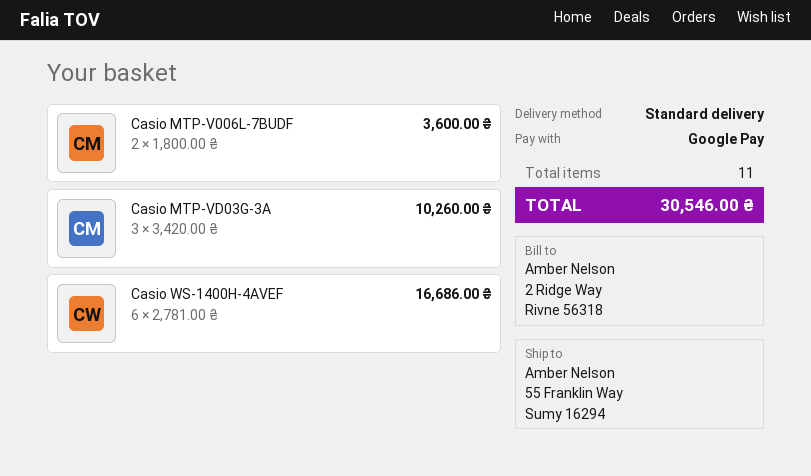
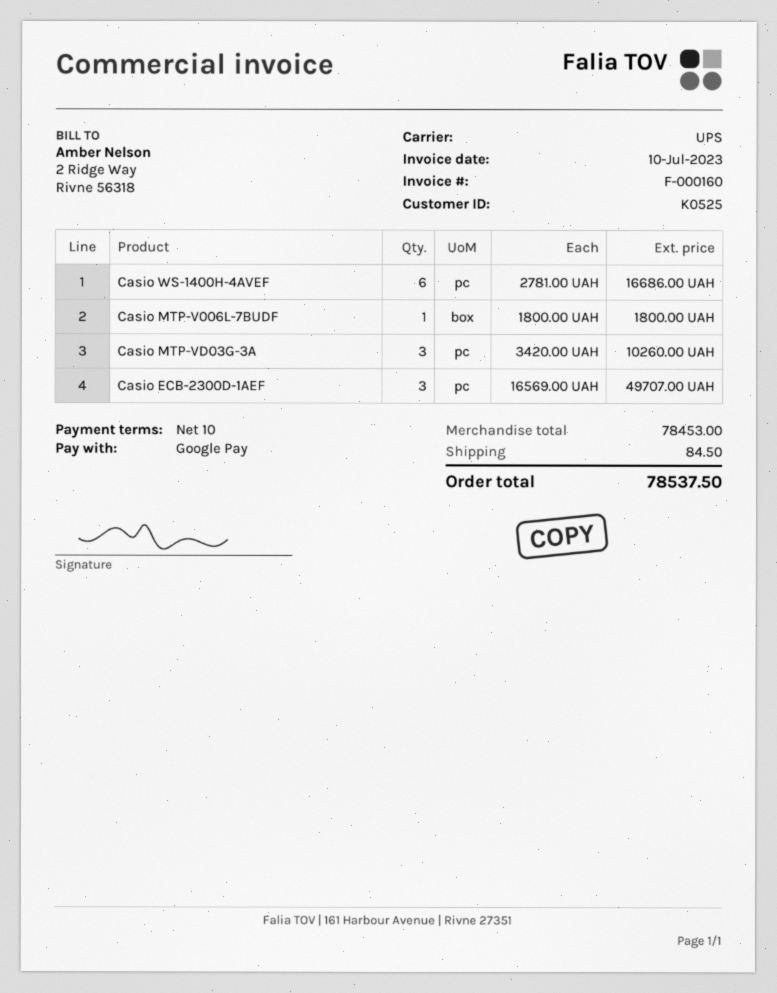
shipping method: standard -> UPS
Casio MTP-V006L-7BUDF: 2 x 1800.00 = 3600.00 -> 1 x 1800.00 = 1800.00
Casio ECB-2300D-1AEF: none -> 3 x 16569.00 = 49707.00
shipping: none -> 84.50
total: 30546.00 -> 78537.50

